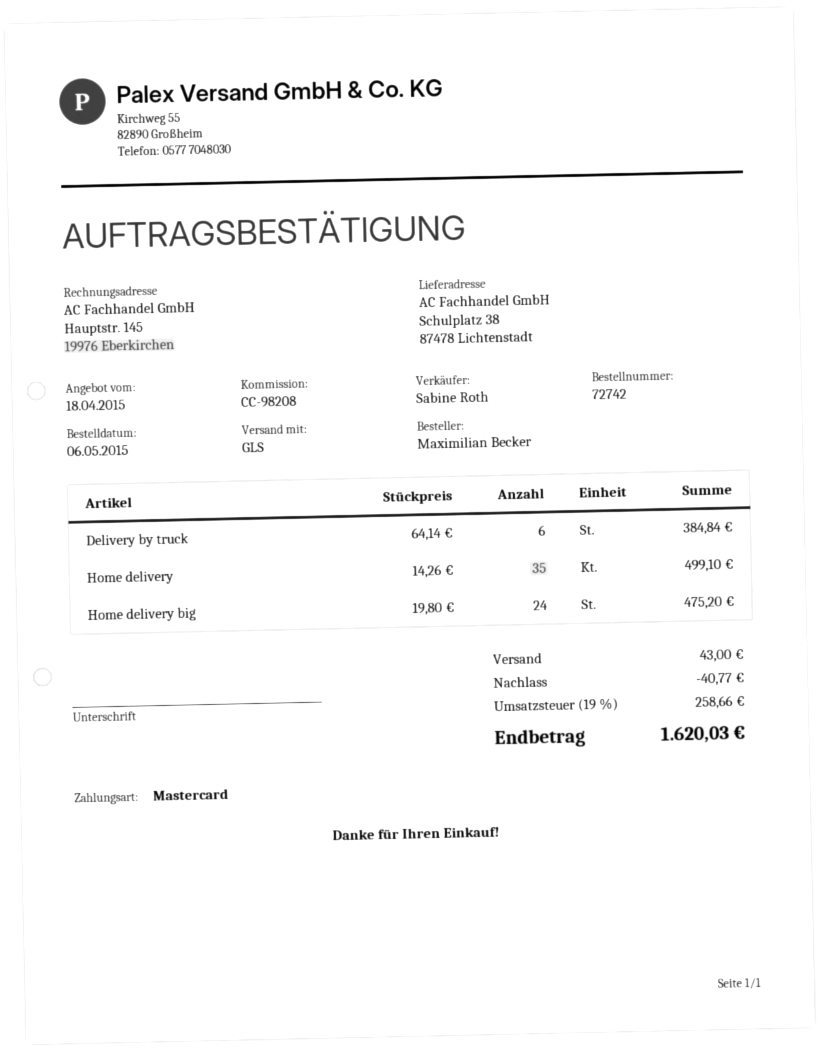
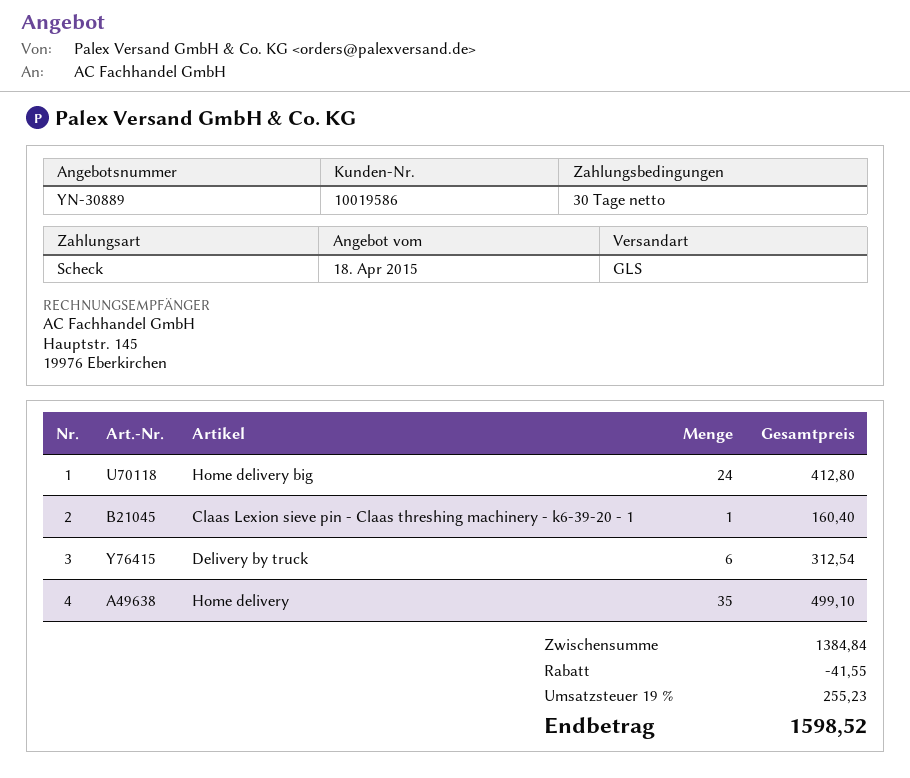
payment method: Mastercard -> cheque
Delivery by truck: 6 for 384.84 -> 6 for 312.54
Home delivery big: 24 for 475.20 -> 24 for 412.80
Claas Lexion sieve pin - Claas threshing machinery - k6-39-20 - 1: none -> 1 for 160.40
discount: 40.77 -> 41.55
shipping: 43.00 -> none
tax: 19% = 258.66 -> 19% = 255.23
total: 1620.03 -> 1598.52

